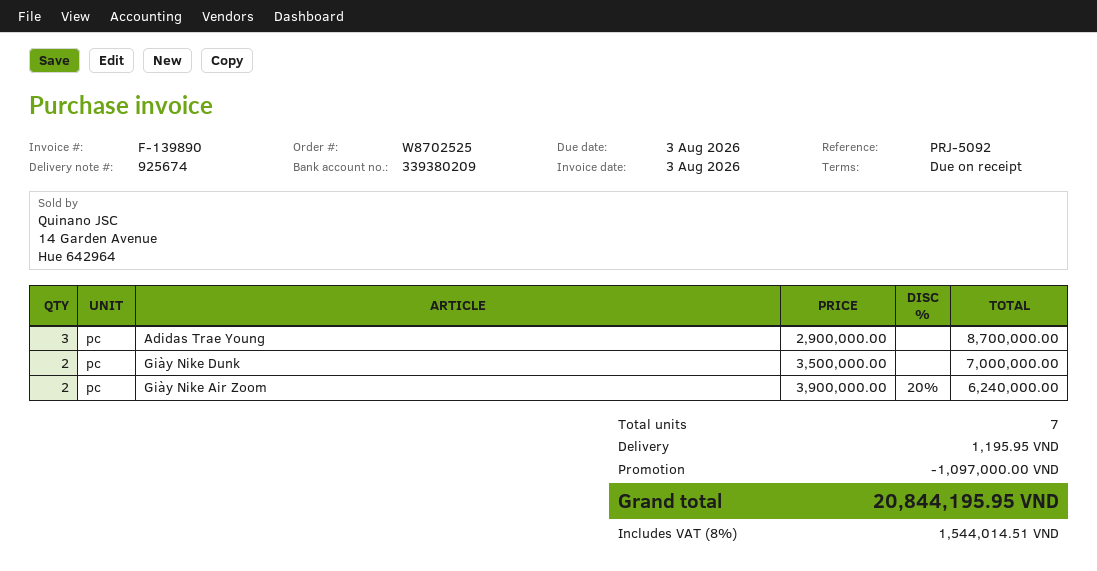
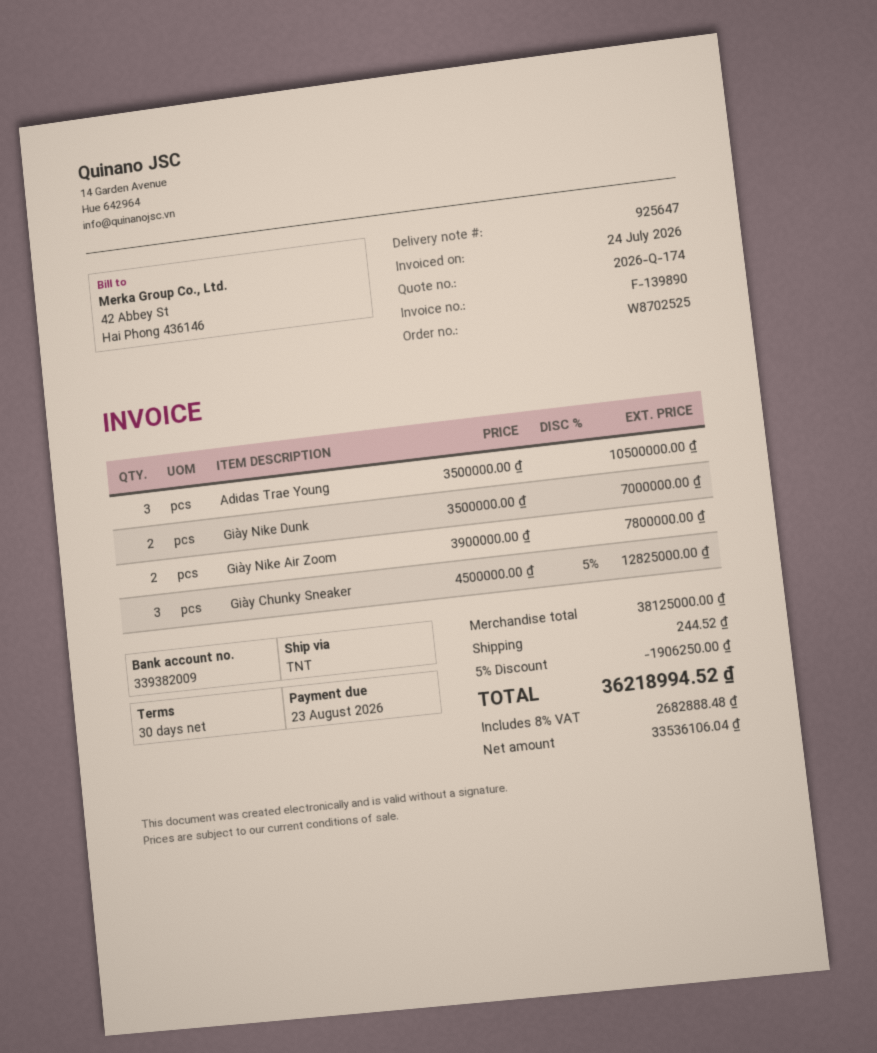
delivery note number: 925674 -> 925647
invoice date: 2026-08-03 -> 2026-07-24
payment terms: on receipt -> 30 days
due date: 2026-08-03 -> 2026-08-23
bank account: 339380209 -> 339382009
Adidas Trae Young: 3 x 2900000.00 = 8700000.00 -> 3 x 3500000.00 = 10500000.00
Giày Nike Air Zoom: 2 x 3900000.00 - 20% = 6240000.00 -> 2 x 3900000.00 = 7800000.00
Giày Chunky Sneaker: none -> 3 x 4500000.00 - 5% = 12825000.00
discount: 1097000.00 -> 1906250.00
shipping: 1195.95 -> 244.52
tax: 8% = 1544014.51 -> 8% = 2682888.48
total: 20844195.95 -> 36218994.52

